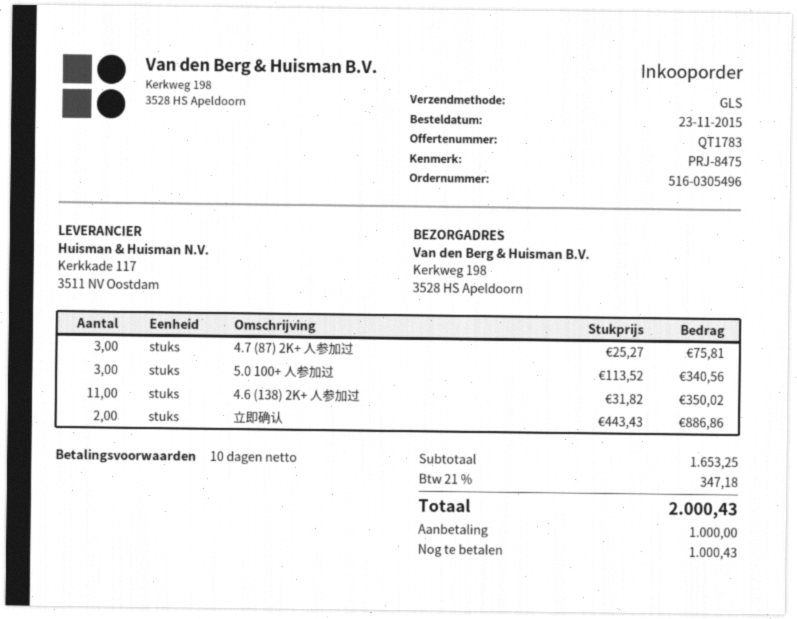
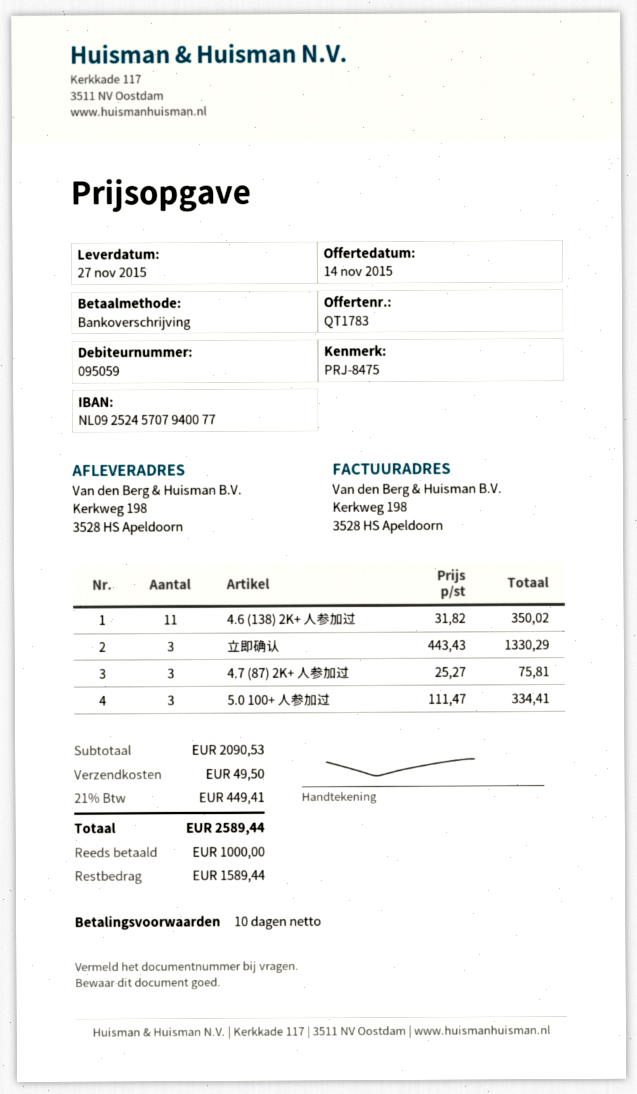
5.0 100+ 人参加过: 3 x 113.52 = 340.56 -> 3 x 111.47 = 334.41
立即确认: 2 x 443.43 = 886.86 -> 3 x 443.43 = 1330.29
subtotal: 1653.25 -> 2090.53
shipping: none -> 49.50
tax: 21% = 347.18 -> 21% = 449.41
total: 2000.43 -> 2589.44
balance: 1000.43 -> 1589.44

